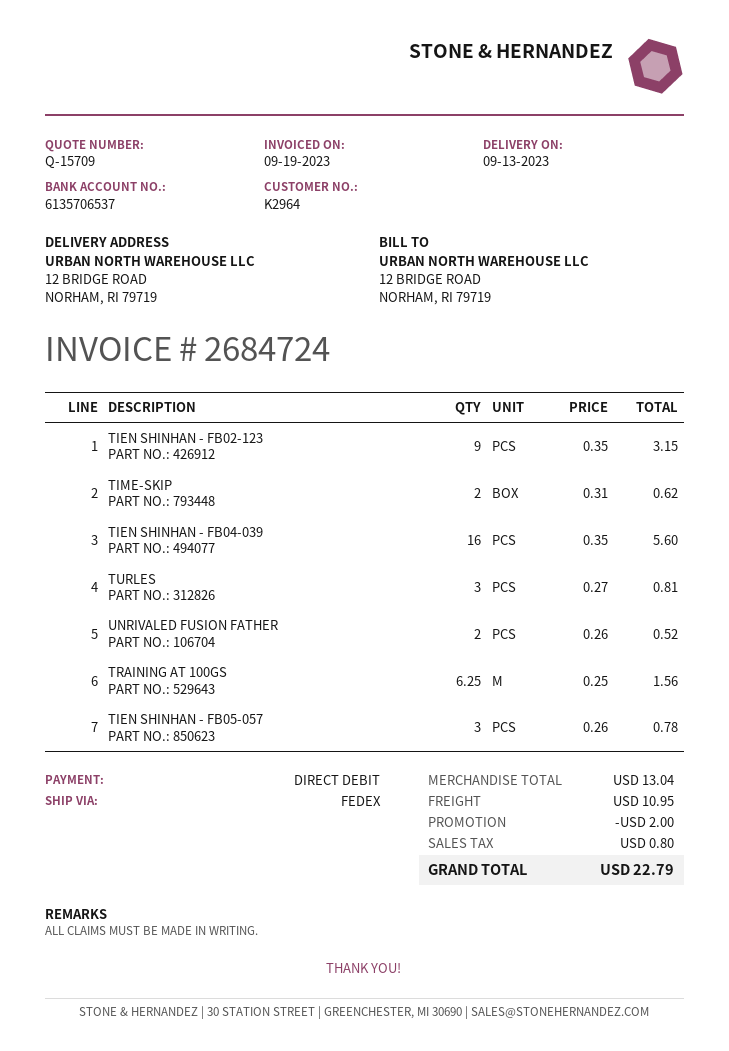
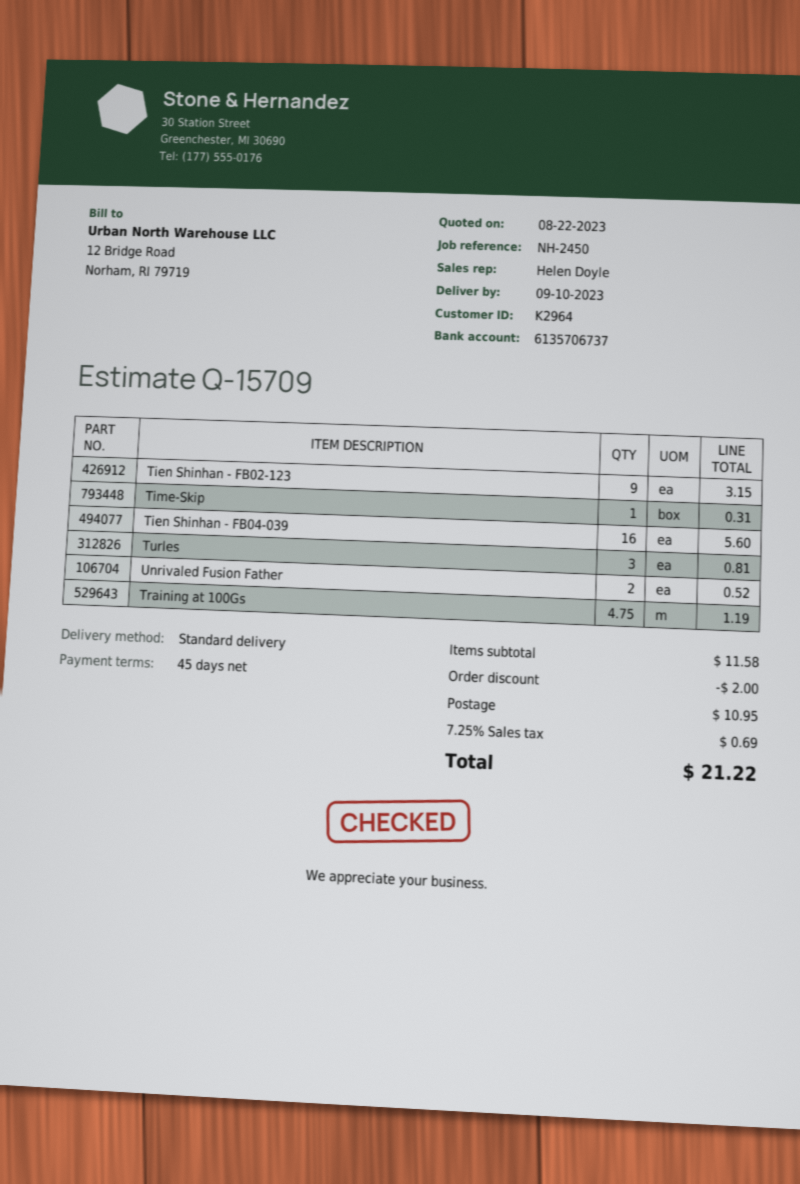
delivery date: 2023-09-13 -> 2023-09-10
bank account: 6135706537 -> 6135706737
shipping method: FedEx -> standard
TIME-SKIP: 2 for 0.62 -> 1 for 0.31
TRAINING AT 100GS: 6.25 for 1.56 -> 4.75 for 1.19
TIEN SHINHAN - FB05-057: 3 for 0.78 -> none
subtotal: 13.04 -> 11.58
tax: 0.80 -> 0.69
total: 22.79 -> 21.22

